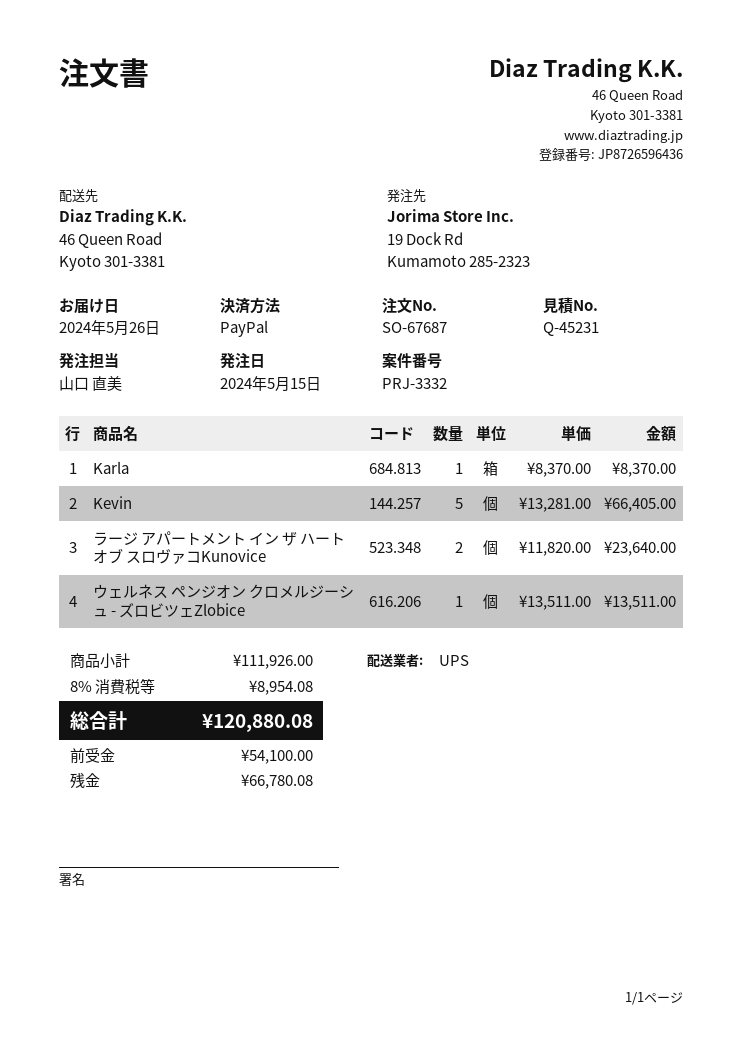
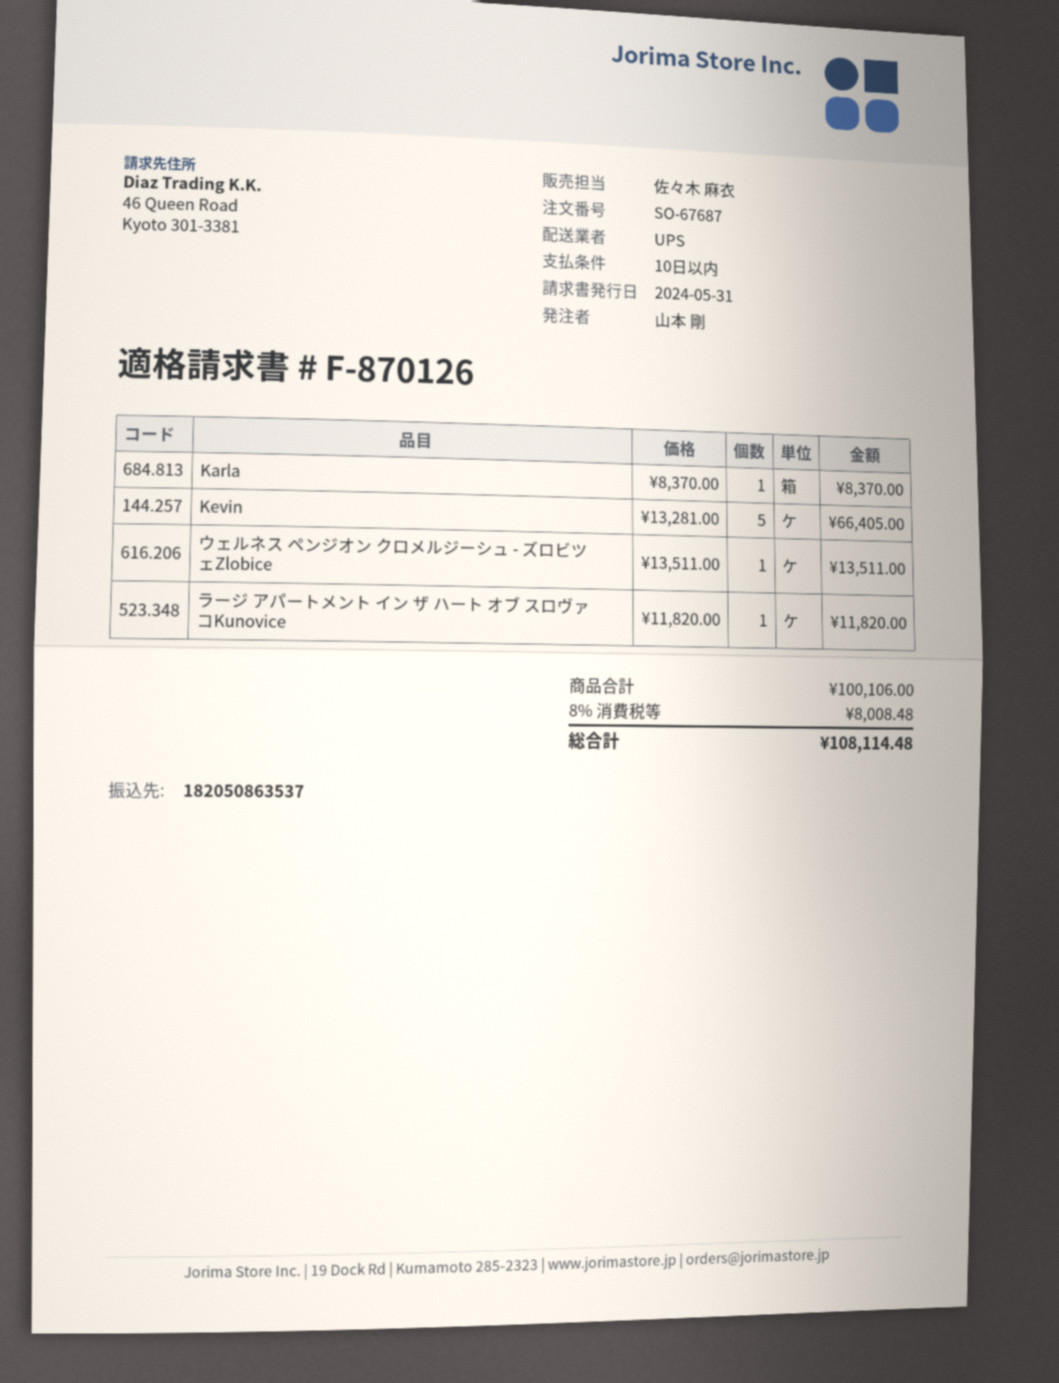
ordered by: 山口 直美 -> 山本 剛
ラージ アパートメント イン ザ ハート オブ スロヴァコKunovice: 2 x 11820.00 = 23640.00 -> 1 x 11820.00 = 11820.00
subtotal: 111926.00 -> 100106.00
tax: 8% = 8954.08 -> 8% = 8008.48
total: 120880.08 -> 108114.48

